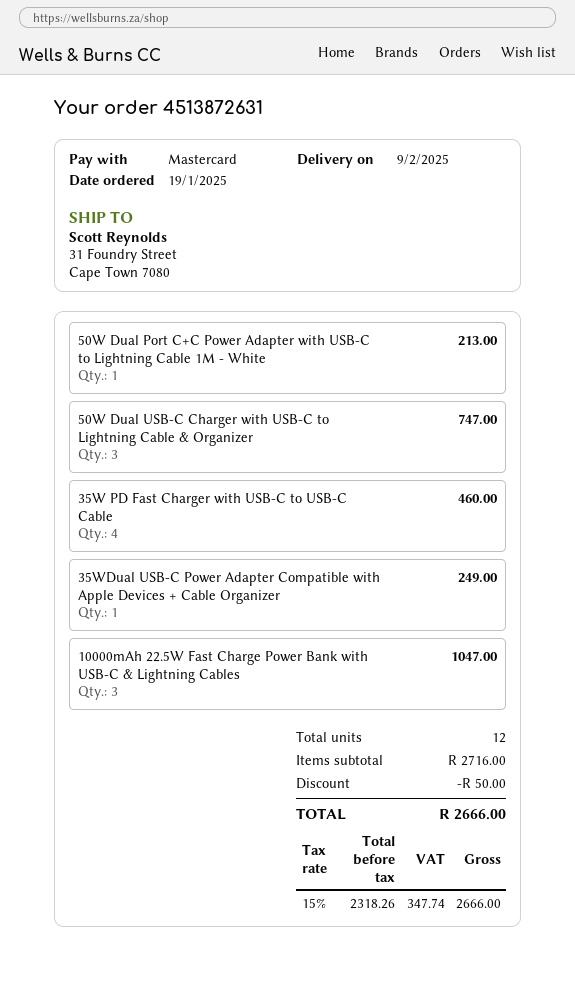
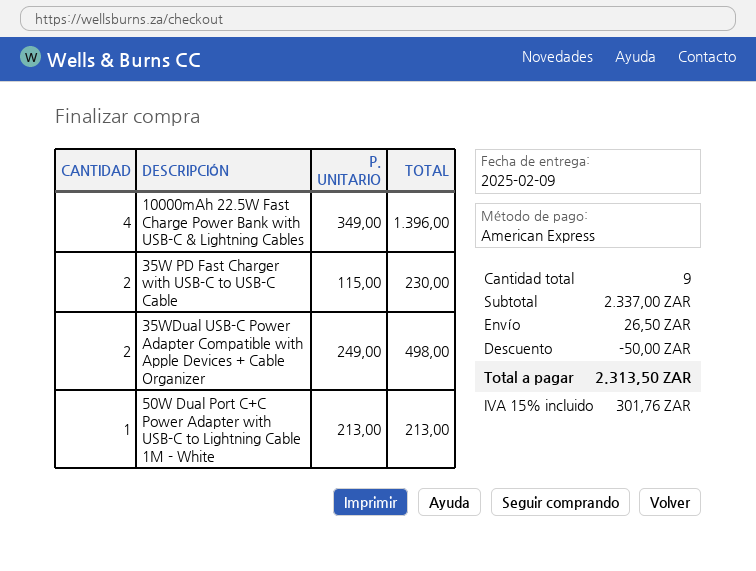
payment method: Mastercard -> American Express
50W Dual USB-C Charger with USB-C to Lightning Cable & Organizer: 3 for 747.00 -> none
35W PD Fast Charger with USB-C to USB-C Cable: 4 for 460.00 -> 2 for 230.00
35WDual USB-C Power Adapter Compatible with Apple Devices + Cable Organizer: 1 for 249.00 -> 2 for 498.00
10000mAh 22.5W Fast Charge Power Bank with USB-C & Lightning Cables: 3 for 1047.00 -> 4 for 1396.00
total quantity: 12 -> 9
subtotal: 2716.00 -> 2337.00
shipping: none -> 26.50
tax: 15% = 347.74 -> 15% = 301.76
total: 2666.00 -> 2313.50

